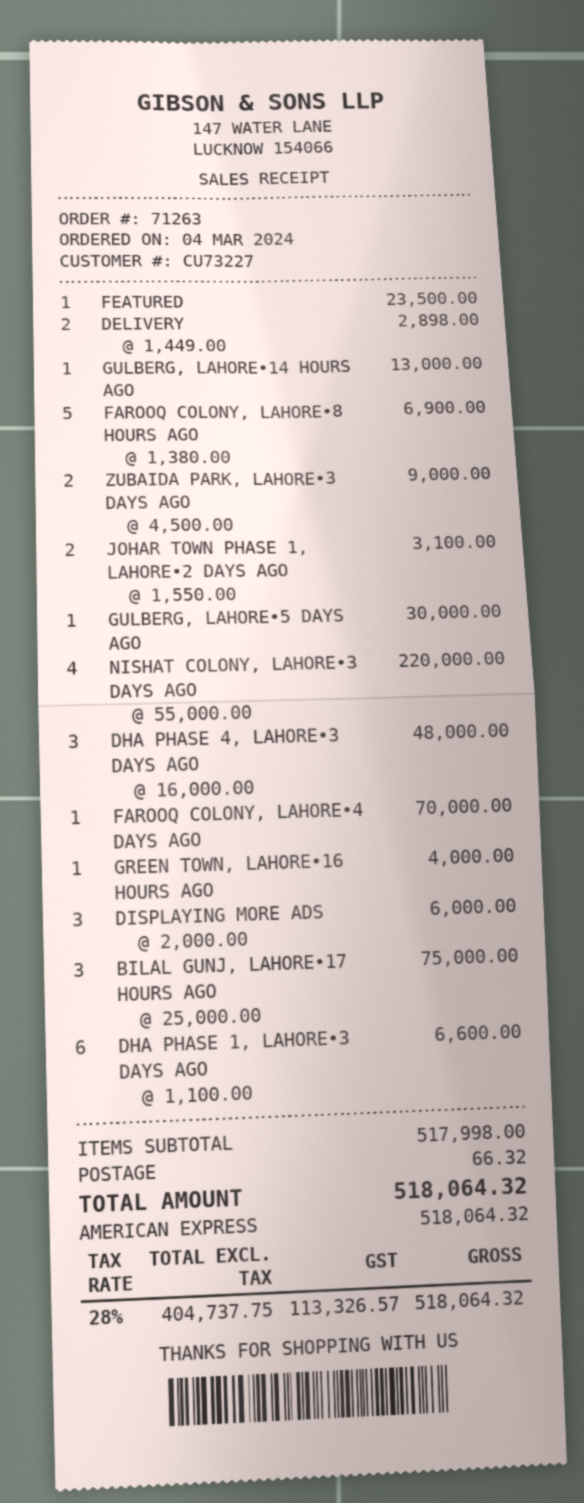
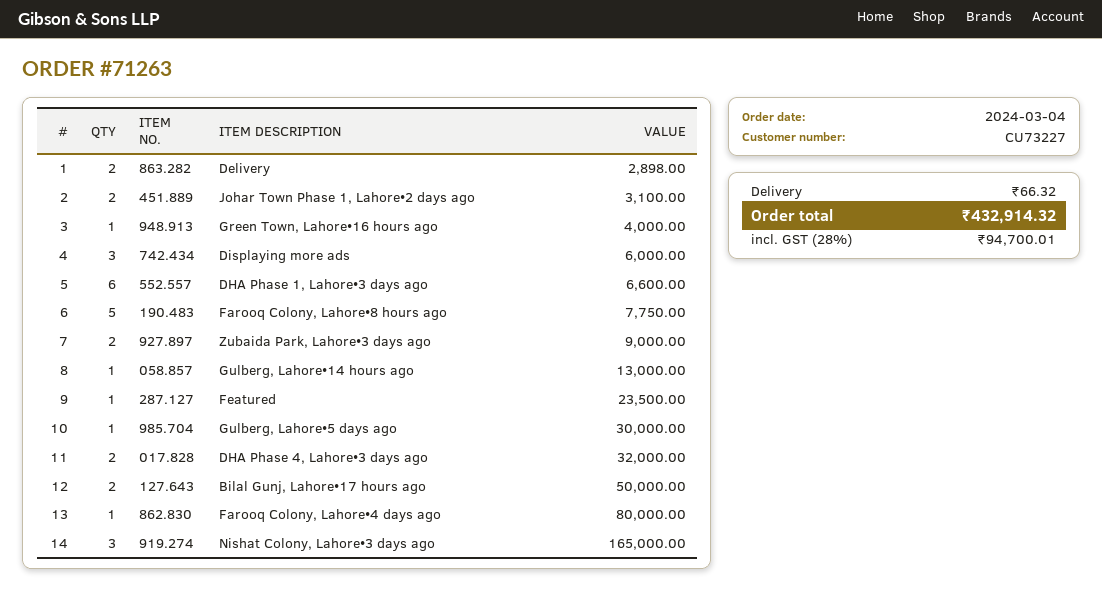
FAROOQ COLONY, LAHORE•8 HOURS AGO: 5 for 6900.00 -> 5 for 7750.00
NISHAT COLONY, LAHORE•3 DAYS AGO: 4 for 220000.00 -> 3 for 165000.00
DHA PHASE 4, LAHORE•3 DAYS AGO: 3 for 48000.00 -> 2 for 32000.00
FAROOQ COLONY, LAHORE•4 DAYS AGO: 1 for 70000.00 -> 1 for 80000.00
BILAL GUNJ, LAHORE•17 HOURS AGO: 3 for 75000.00 -> 2 for 50000.00
tax: 28% = 113326.57 -> 28% = 94700.01
total: 518064.32 -> 432914.32

